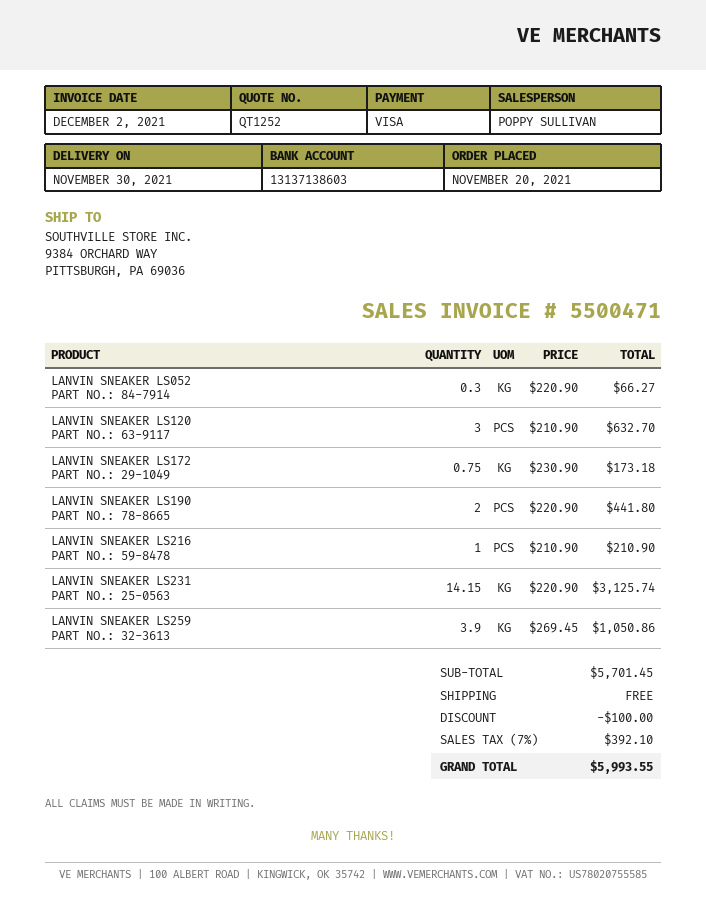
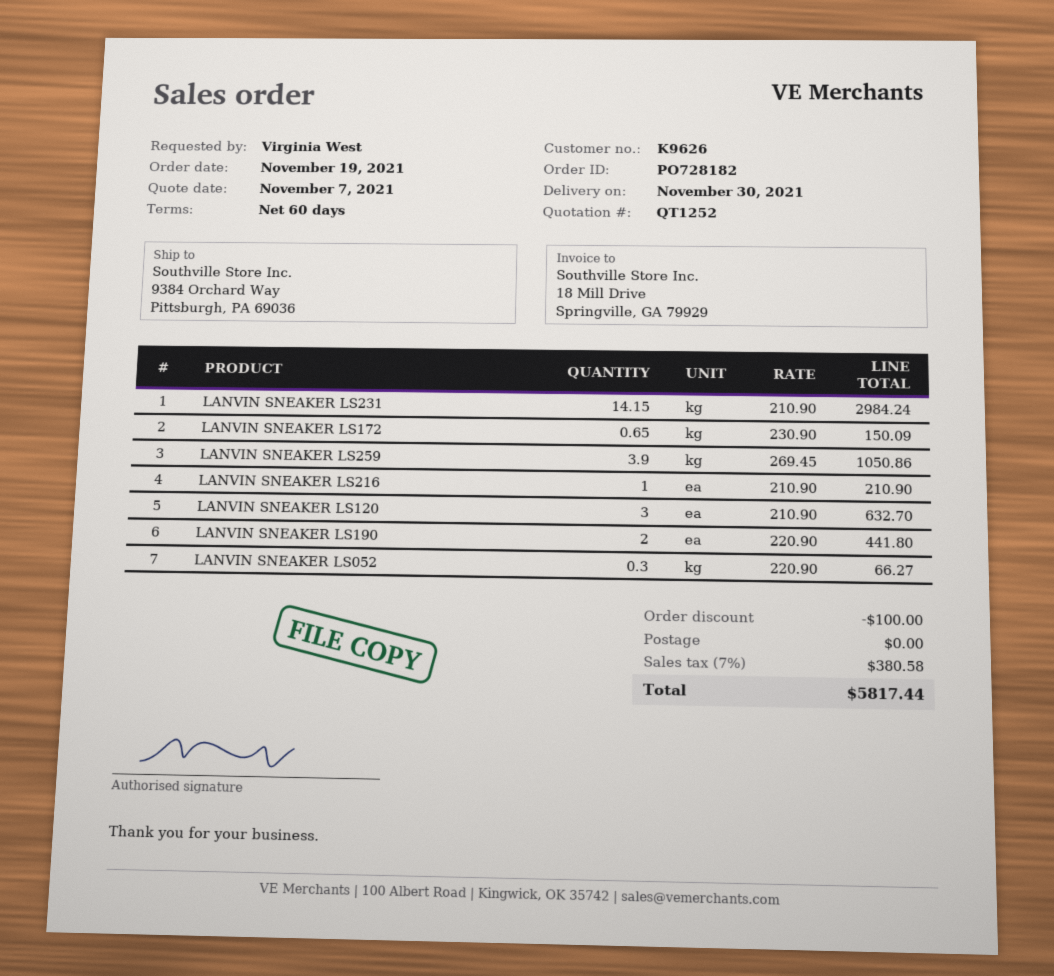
order date: 2021-11-20 -> 2021-11-19
LANVIN SNEAKER LS172: 0.75 x 230.90 = 173.18 -> 0.65 x 230.90 = 150.09
LANVIN SNEAKER LS231: 14.15 x 220.90 = 3125.74 -> 14.15 x 210.90 = 2984.24
tax: 7% = 392.10 -> 7% = 380.58
total: 5993.55 -> 5817.44

